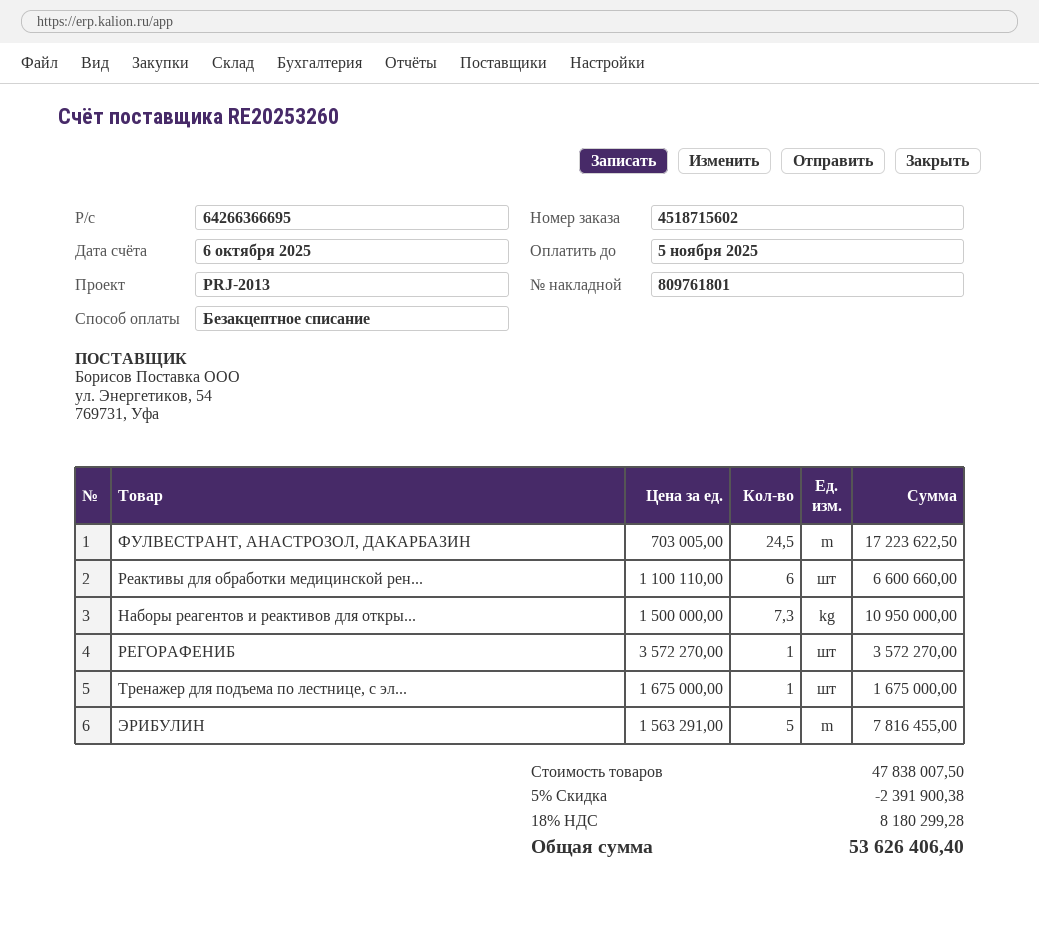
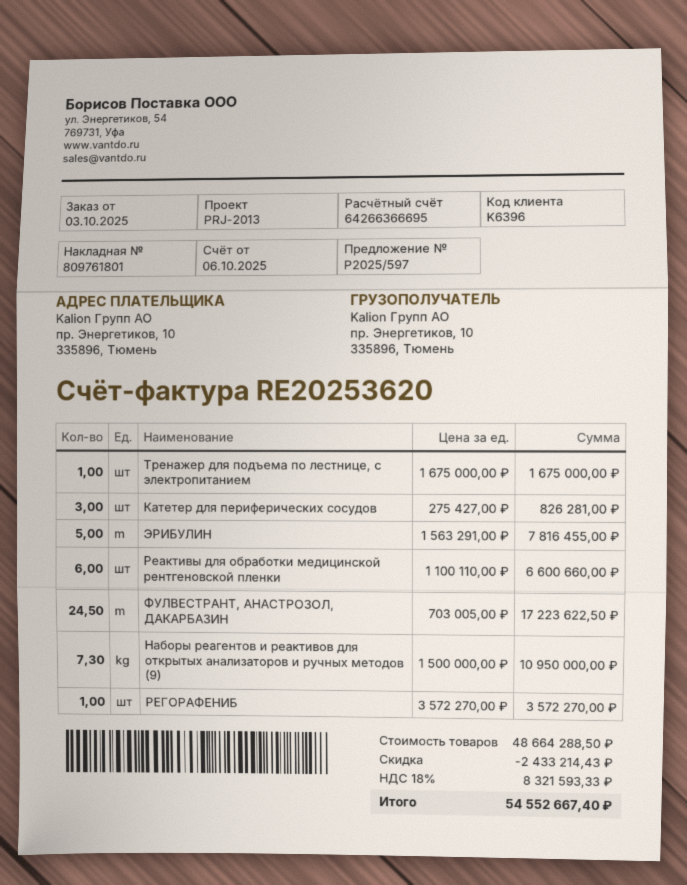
invoice number: RE20253260 -> RE20253620
Катетер для периферических сосудов: none -> 3 x 275427.00 = 826281.00
subtotal: 47838007.50 -> 48664288.50
discount: 2391900.38 -> 2433214.43
tax: 18% = 8180299.28 -> 18% = 8321593.33
total: 53626406.40 -> 54552667.40

